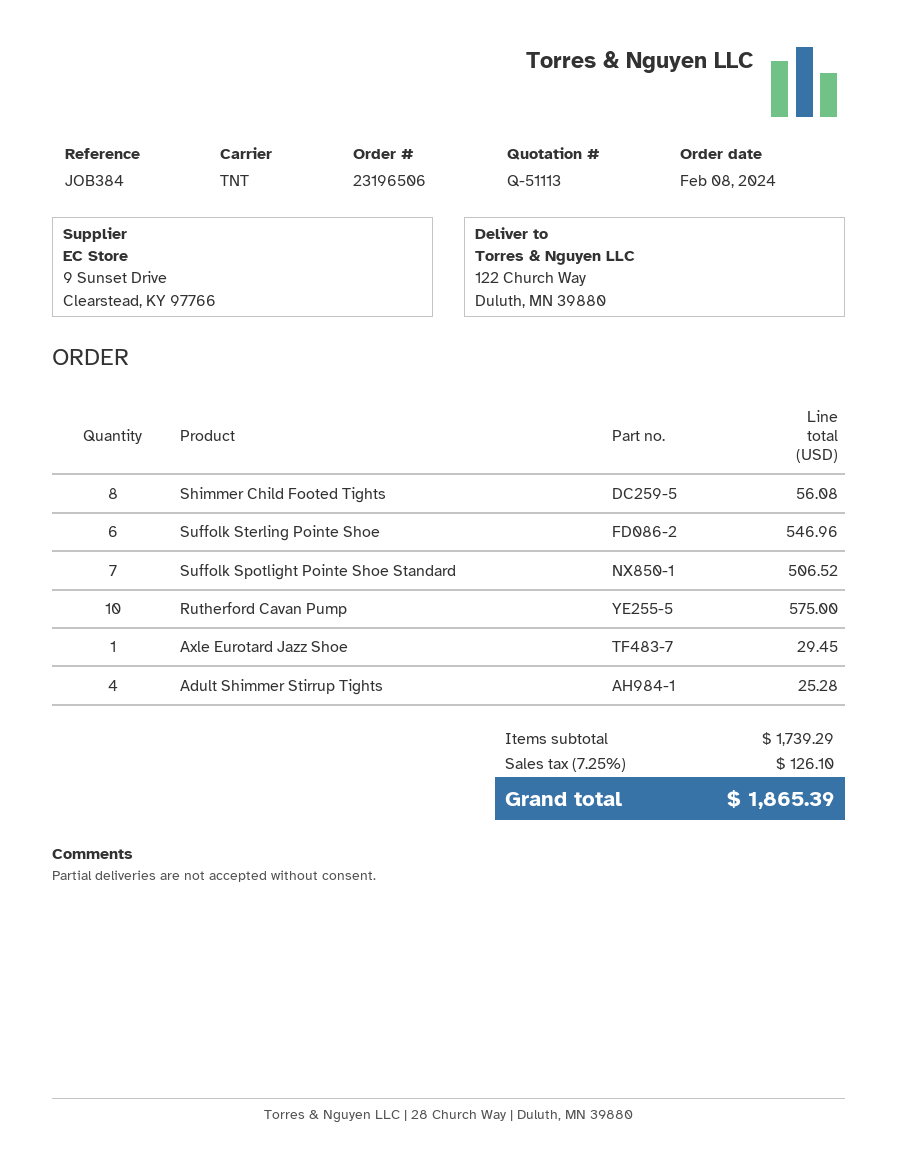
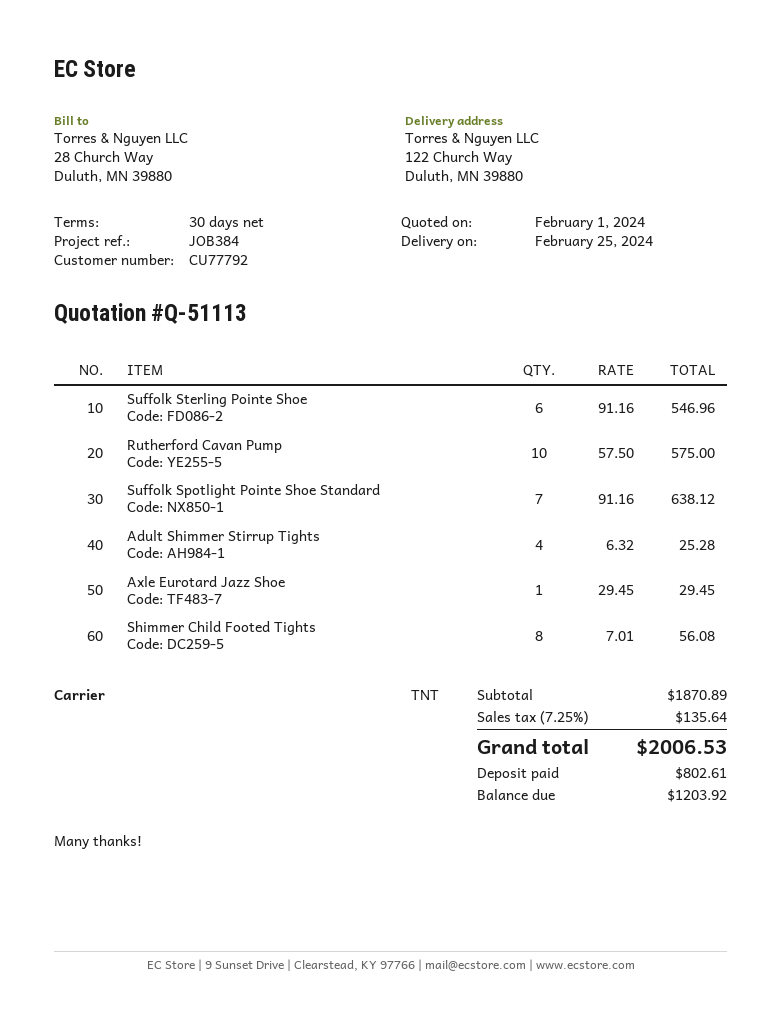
Suffolk Spotlight Pointe Shoe Standard: 7 for 506.52 -> 7 for 638.12
subtotal: 1739.29 -> 1870.89
tax: 7.25% = 126.10 -> 7.25% = 135.64
total: 1865.39 -> 2006.53

